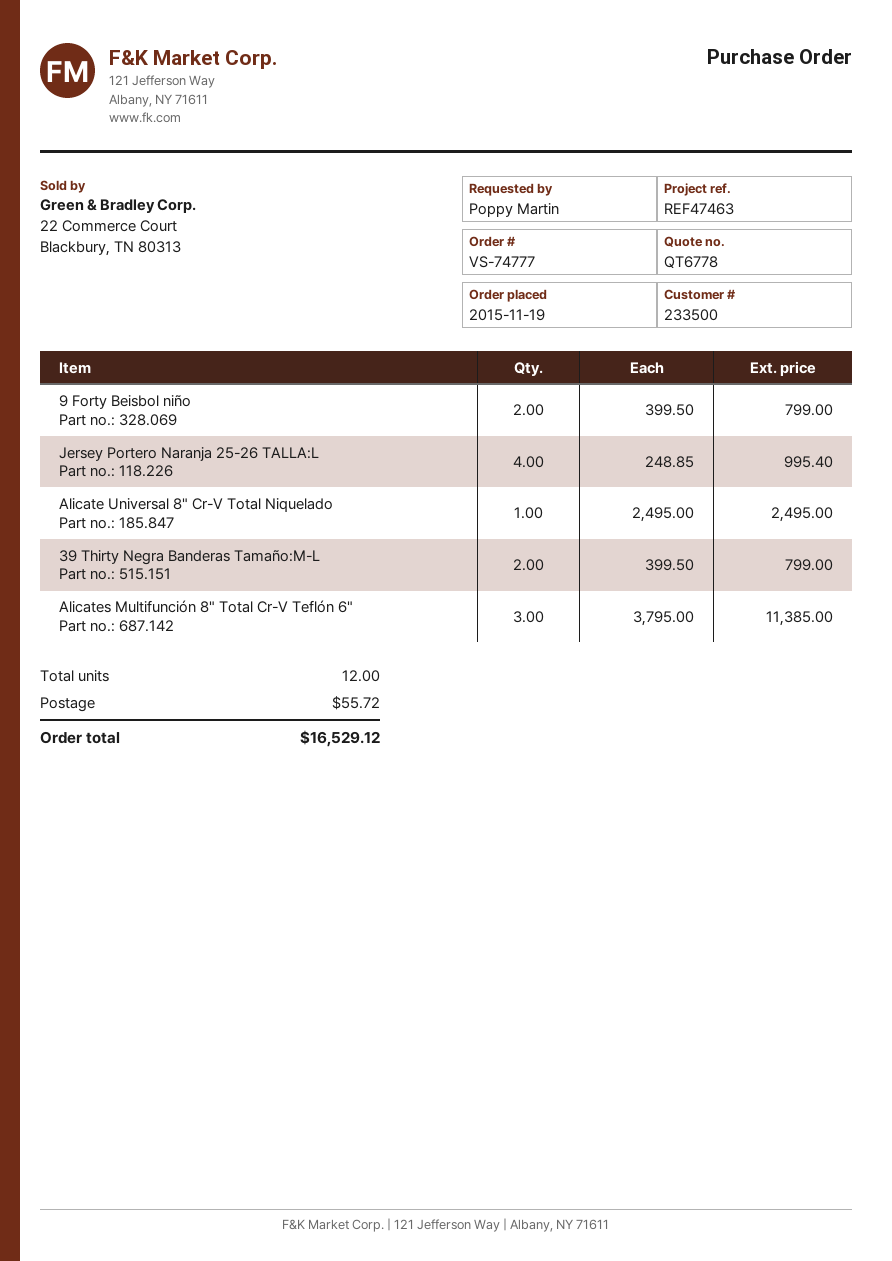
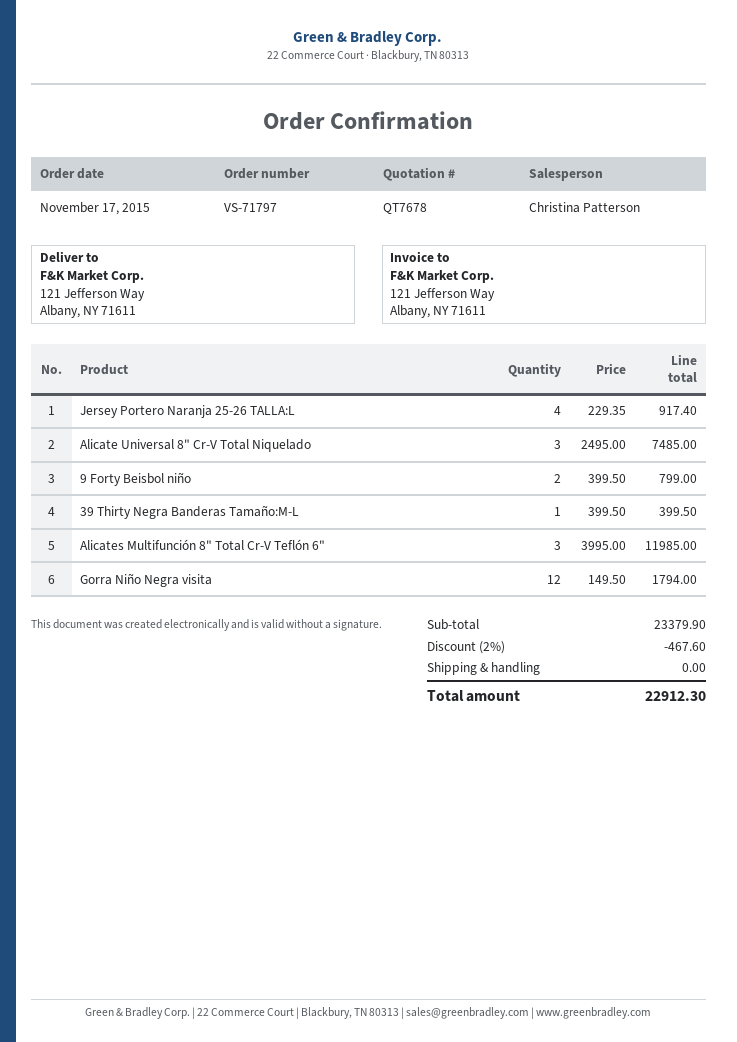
quote number: QT6778 -> QT7678
order number: VS-74777 -> VS-71797
order date: 2015-11-19 -> 2015-11-17
Jersey Portero Naranja 25-26 TALLA:L: 4 x 248.85 = 995.40 -> 4 x 229.35 = 917.40
Alicate Universal 8" Cr-V Total Niquelado: 1 x 2495.00 = 2495.00 -> 3 x 2495.00 = 7485.00
39 Thirty Negra Banderas Tamaño:M-L: 2 x 399.50 = 799.00 -> 1 x 399.50 = 399.50
Alicates Multifunción 8" Total Cr-V Teflón 6": 3 x 3795.00 = 11385.00 -> 3 x 3995.00 = 11985.00
Gorra Niño Negra visita: none -> 12 x 149.50 = 1794.00
discount: none -> 2% = 467.60
shipping: 55.72 -> 0.00
total: 16529.12 -> 22912.30

